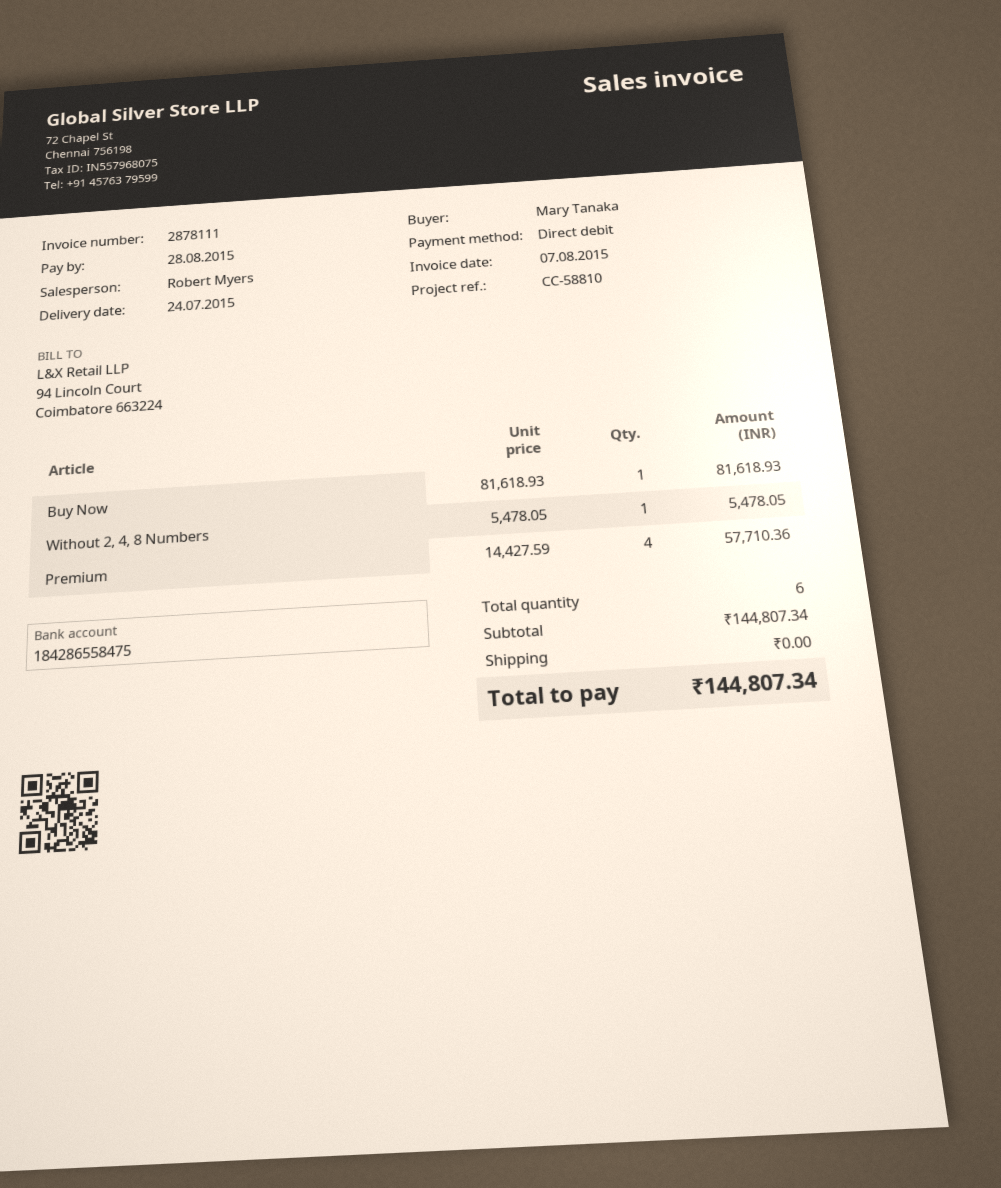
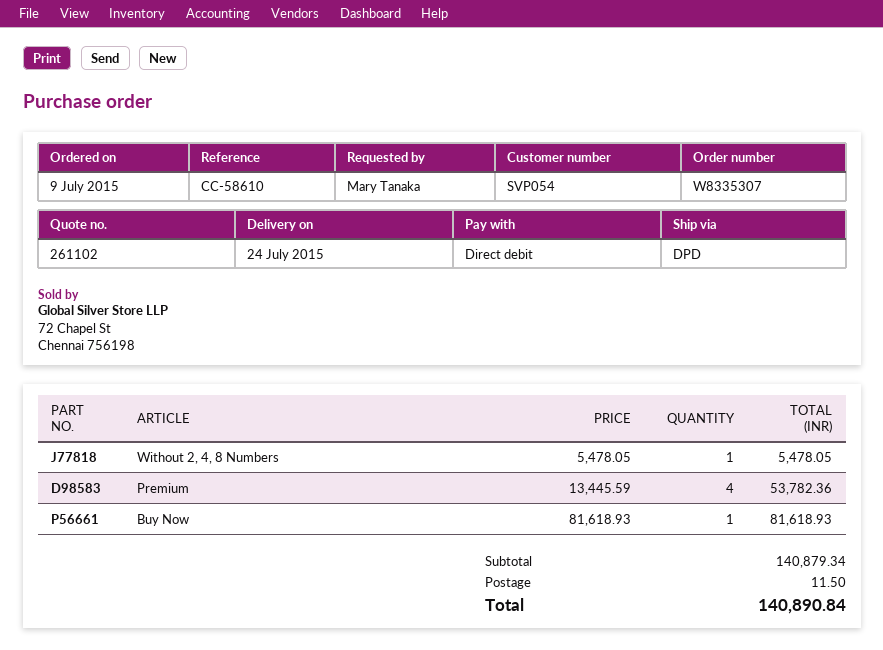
reference: CC-58810 -> CC-58610
Premium: 4 x 14427.59 = 57710.36 -> 4 x 13445.59 = 53782.36
subtotal: 144807.34 -> 140879.34
shipping: 0.00 -> 11.50
total: 144807.34 -> 140890.84

